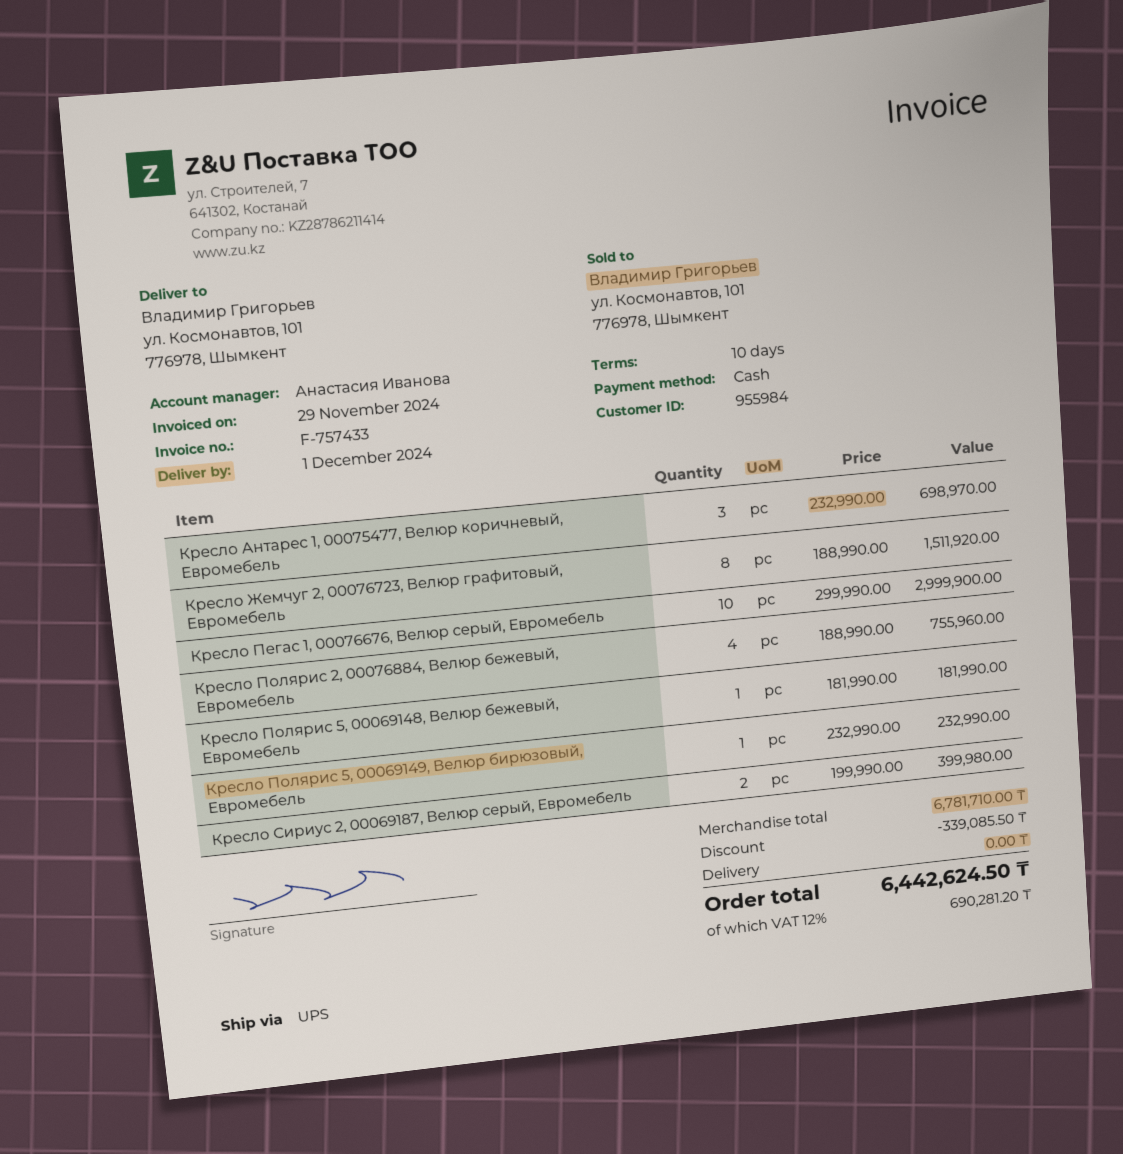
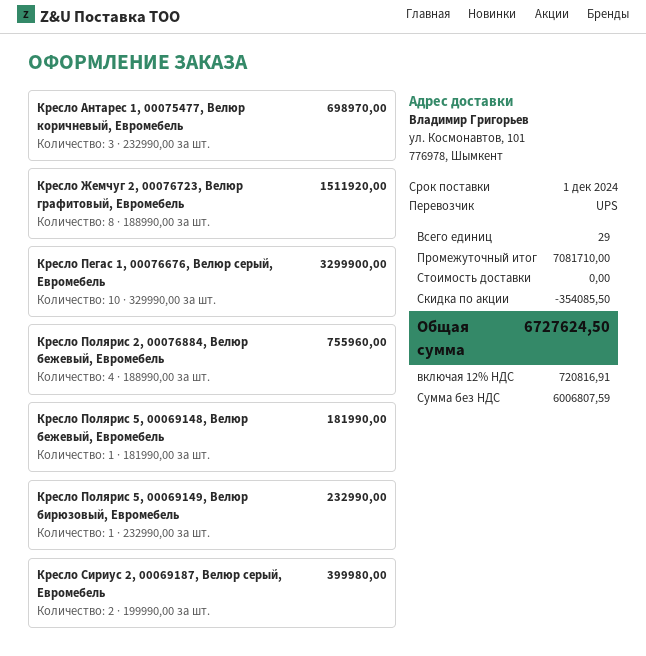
Кресло Пегас 1, 00076676, Велюр серый, Евромебель: 10 x 299990.00 = 2999900.00 -> 10 x 329990.00 = 3299900.00
subtotal: 6781710.00 -> 7081710.00
discount: 339085.50 -> 354085.50
tax: 12% = 690281.20 -> 12% = 720816.91
total: 6442624.50 -> 6727624.50

